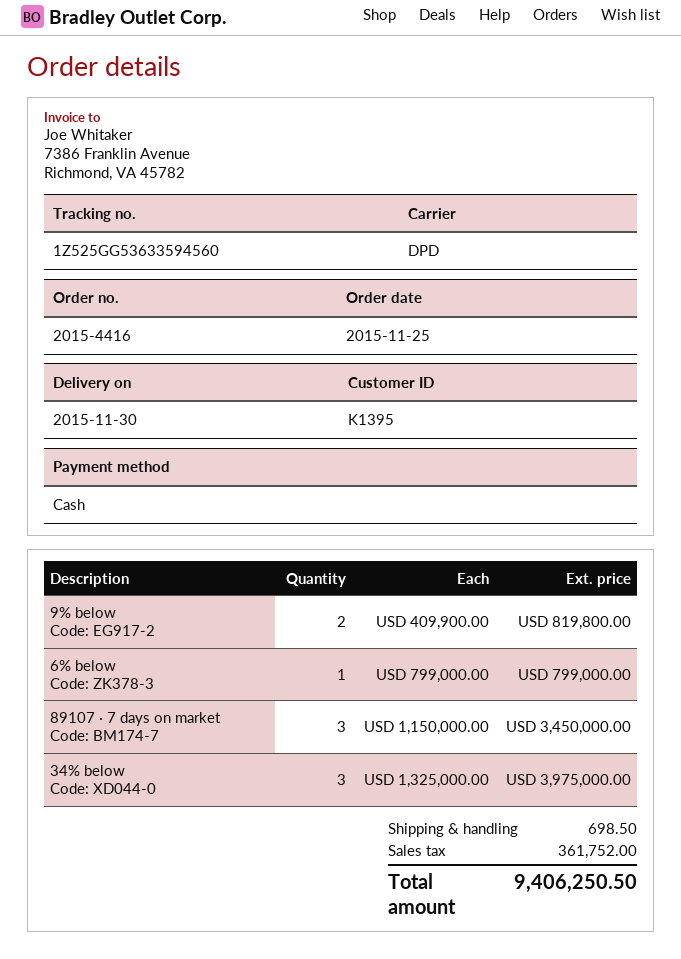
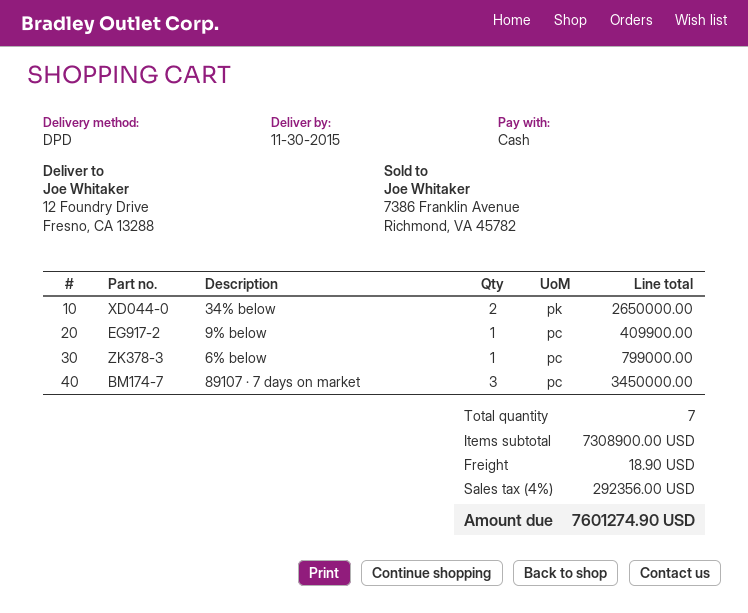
9% below: 2 for 819800.00 -> 1 for 409900.00
34% below: 3 for 3975000.00 -> 2 for 2650000.00
shipping: 698.50 -> 18.90
tax: 361752.00 -> 292356.00
total: 9406250.50 -> 7601274.90

